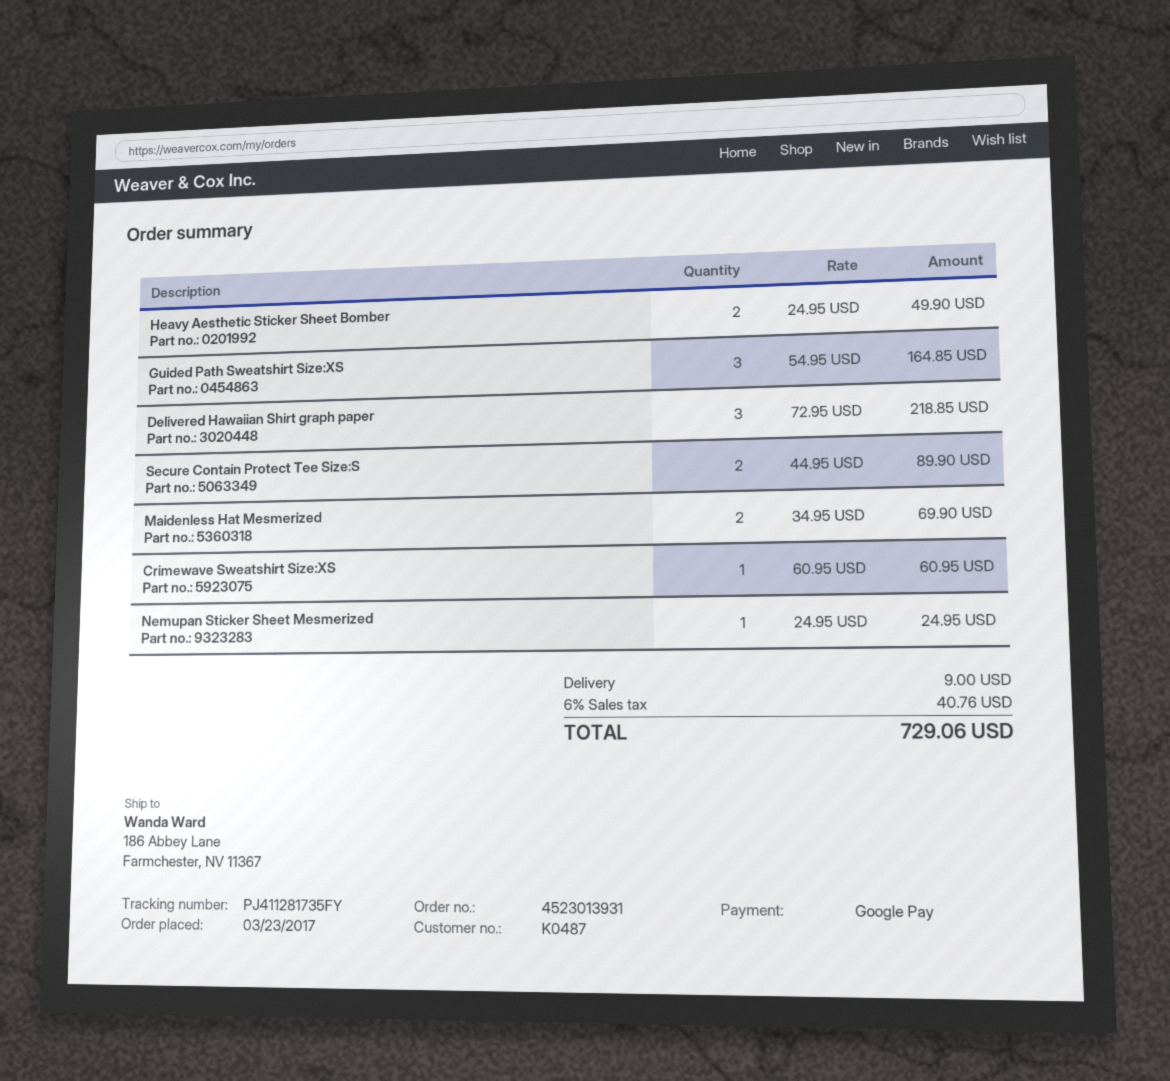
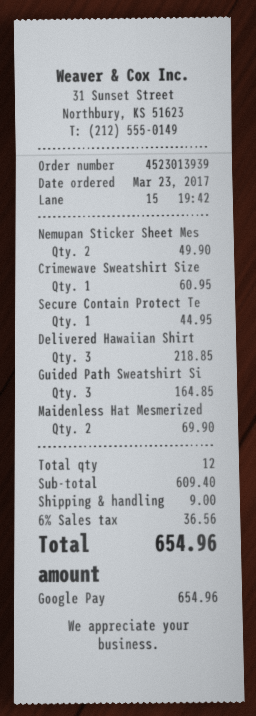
order number: 4523013931 -> 4523013939
Heavy Aesthetic Sticker Sheet Bomber: 2 for 49.90 -> none
Secure Contain Protect Tee Size:S: 2 for 89.90 -> 1 for 44.95
Nemupan Sticker Sheet Mesmerized: 1 for 24.95 -> 2 for 49.90
tax: 6% = 40.76 -> 6% = 36.56
total: 729.06 -> 654.96

